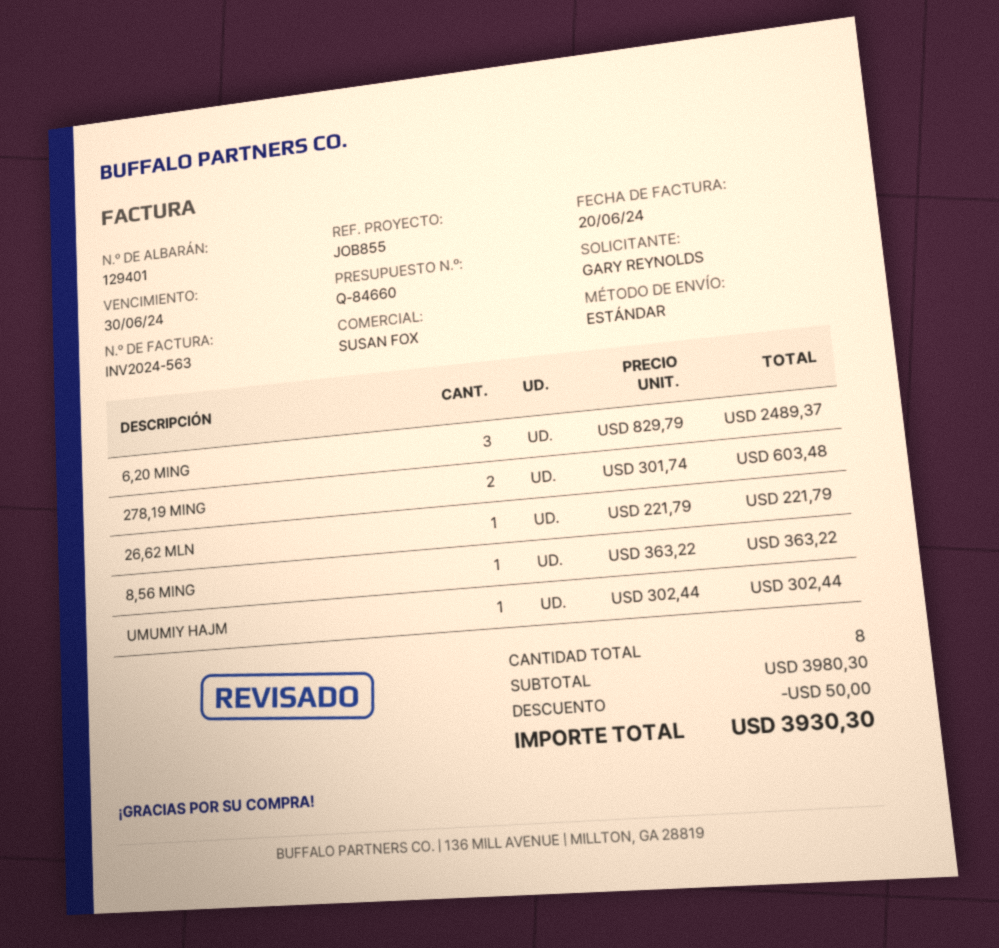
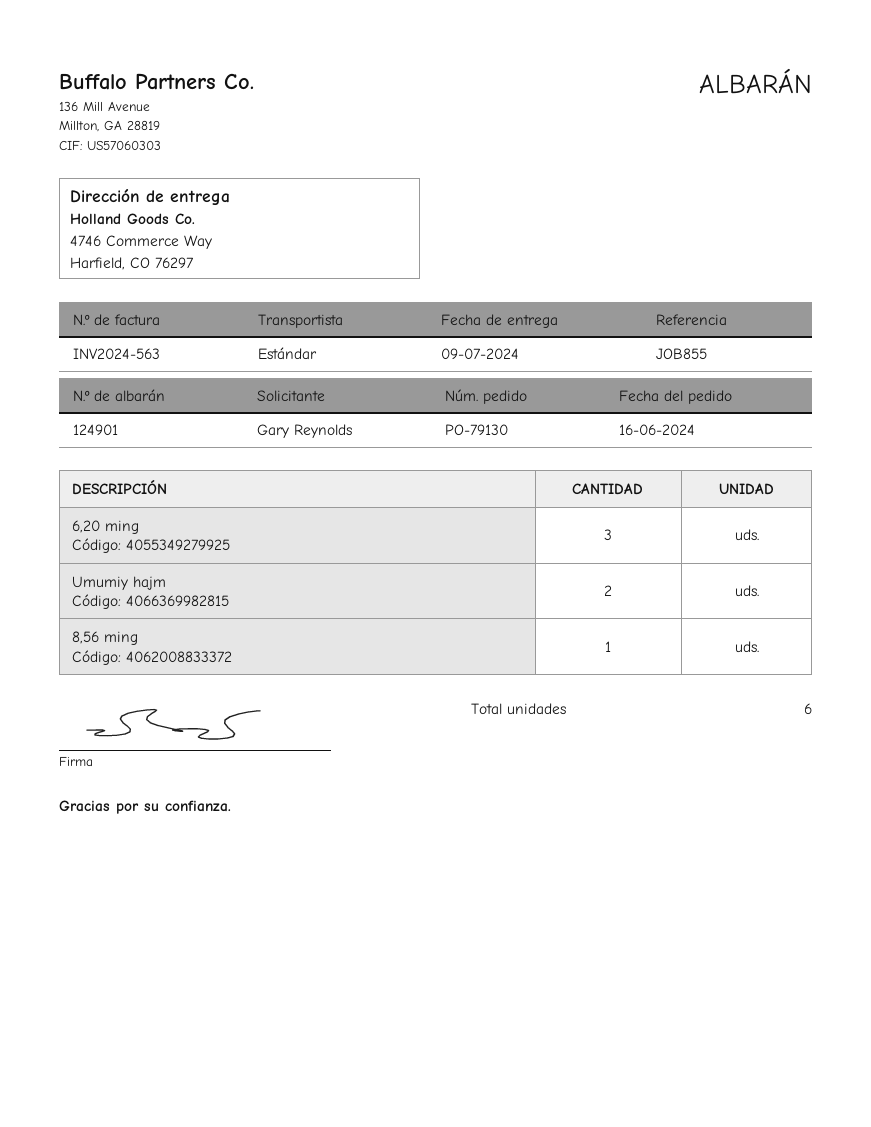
delivery note number: 129401 -> 124901
278,19 MING: 2 -> none
26,62 MLN: 1 -> none
UMUMIY HAJM: 1 -> 2
total quantity: 8 -> 6

